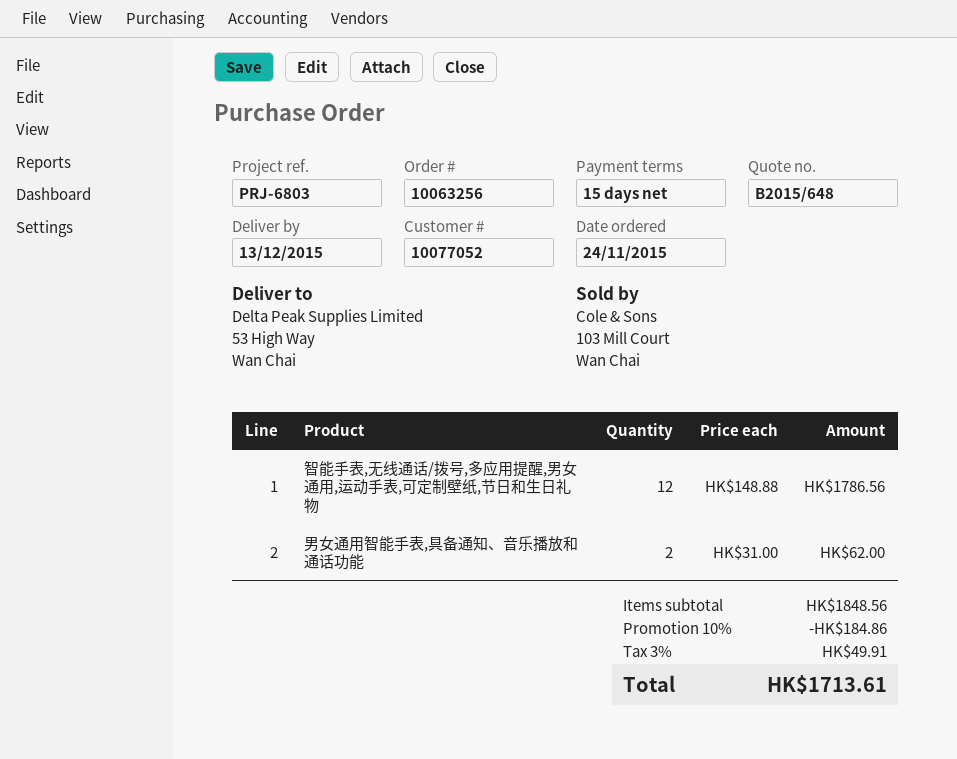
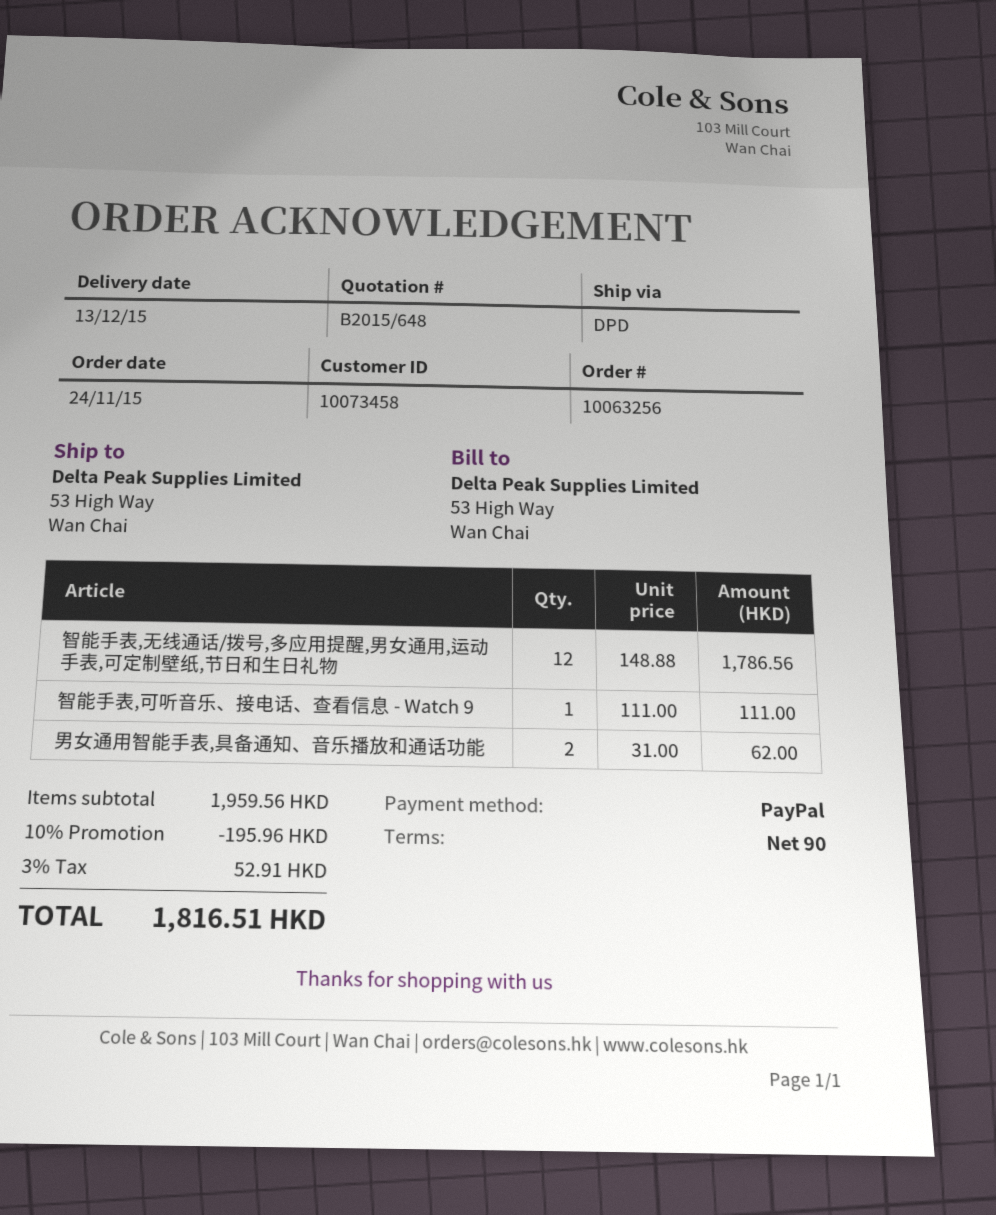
payment terms: 15 days -> 90 days
customer number: 10077052 -> 10073458
智能手表,可听音乐、接电话、查看信息 - Watch 9: none -> 1 x 111.00 = 111.00
subtotal: 1848.56 -> 1959.56
discount: 10% = 184.86 -> 10% = 195.96
tax: 3% = 49.91 -> 3% = 52.91
total: 1713.61 -> 1816.51

